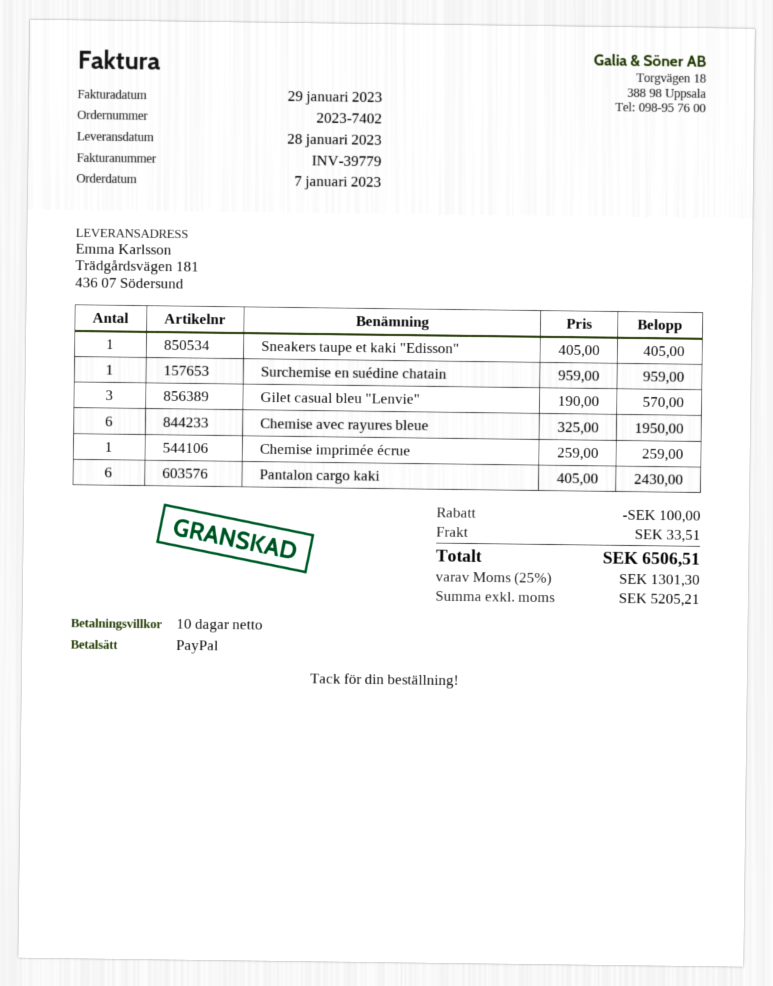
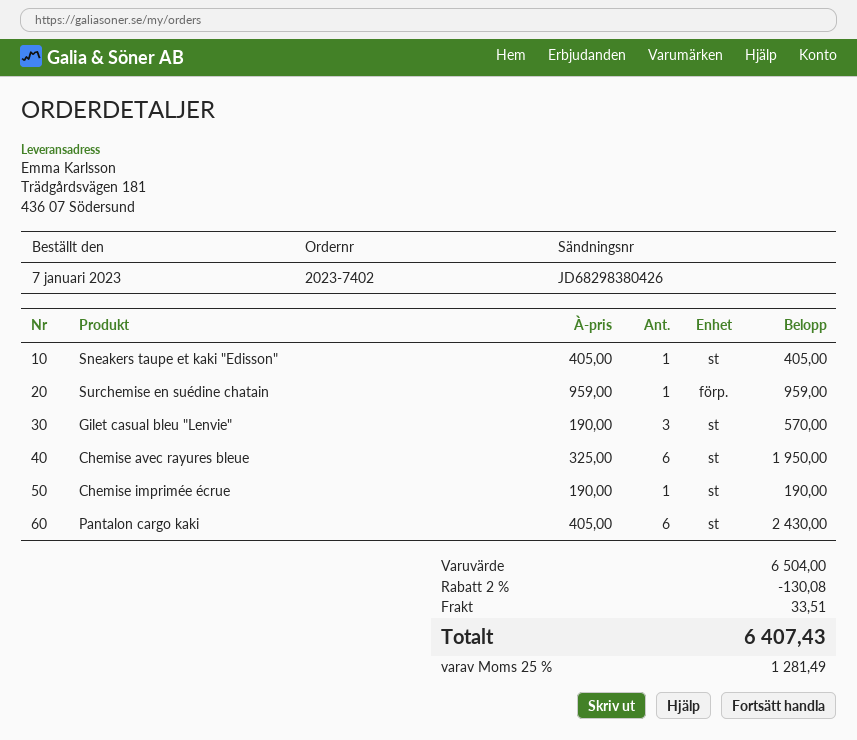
Chemise imprimée écrue: 1 x 259.00 = 259.00 -> 1 x 190.00 = 190.00
discount: 100.00 -> 130.08
tax: 25% = 1301.30 -> 25% = 1281.49
total: 6506.51 -> 6407.43

